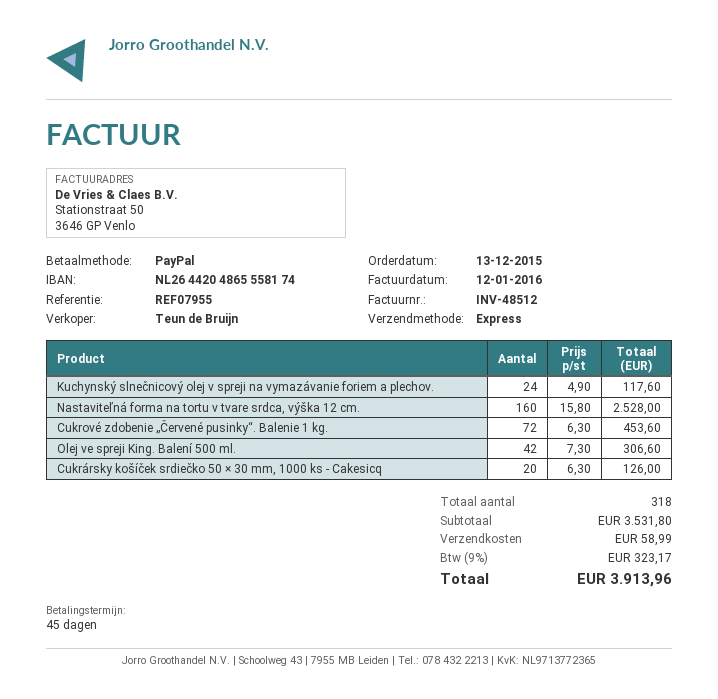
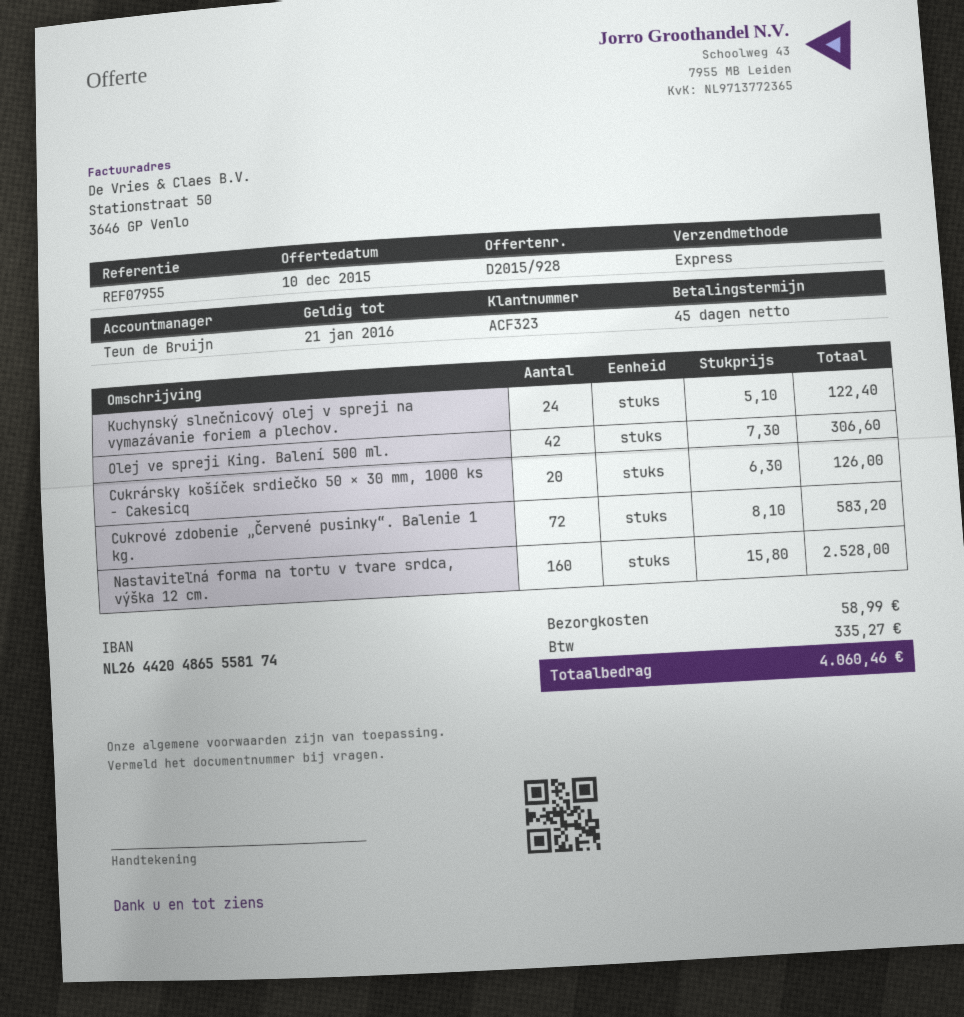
Kuchynský slnečnicový olej v spreji na vymazávanie foriem a plechov.: 24 x 4.90 = 117.60 -> 24 x 5.10 = 122.40
Cukrové zdobenie „Červené pusinky“. Balenie 1 kg.: 72 x 6.30 = 453.60 -> 72 x 8.10 = 583.20
tax: 323.17 -> 335.27
total: 3913.96 -> 4060.46

